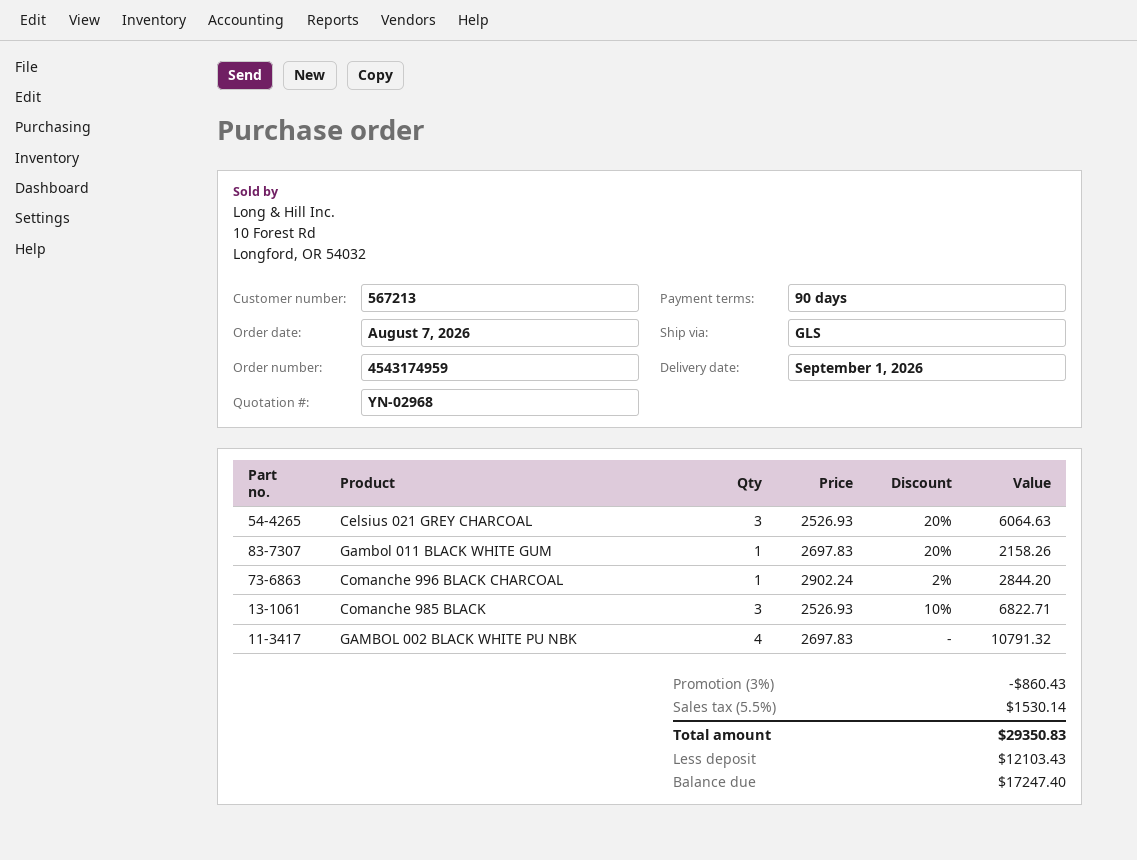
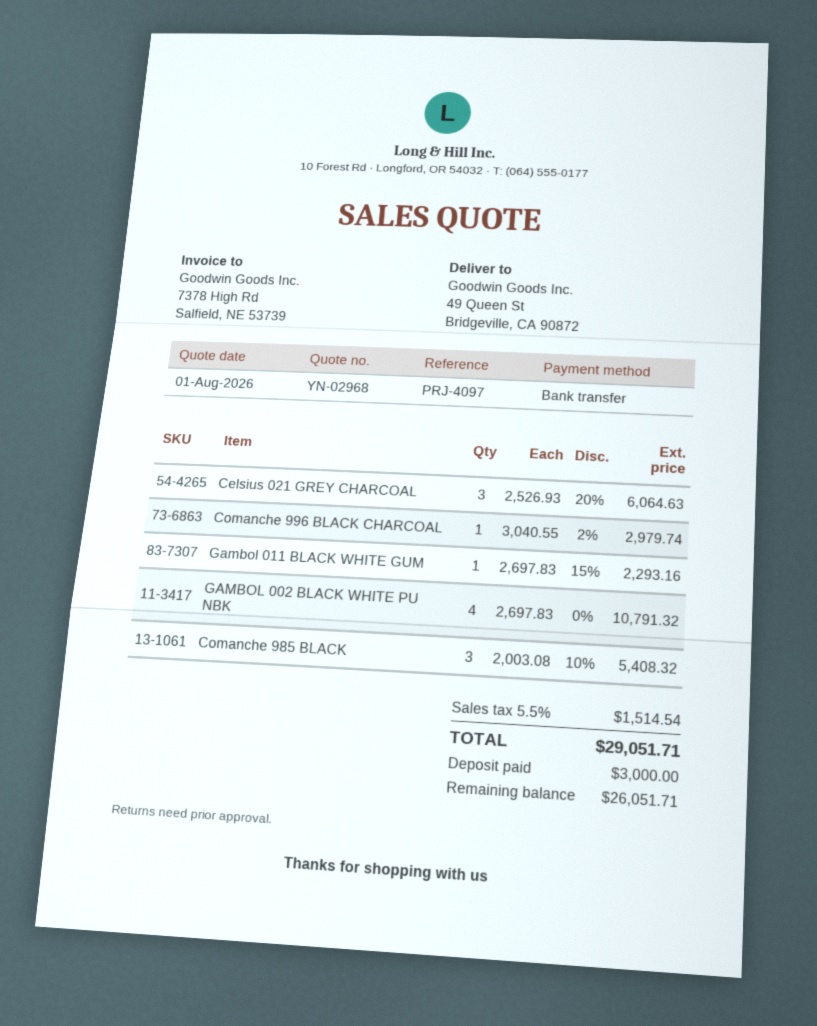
Gambol 011 BLACK WHITE GUM: 1 x 2697.83 - 20% = 2158.26 -> 1 x 2697.83 - 15% = 2293.16
Comanche 996 BLACK CHARCOAL: 1 x 2902.24 - 2% = 2844.20 -> 1 x 3040.55 - 2% = 2979.74
Comanche 985 BLACK: 3 x 2526.93 - 10% = 6822.71 -> 3 x 2003.08 - 10% = 5408.32
discount: 3% = 860.43 -> none
tax: 5.5% = 1530.14 -> 5.5% = 1514.54
total: 29350.83 -> 29051.71
deposit: 12103.43 -> 3000.00
balance: 17247.40 -> 26051.71

